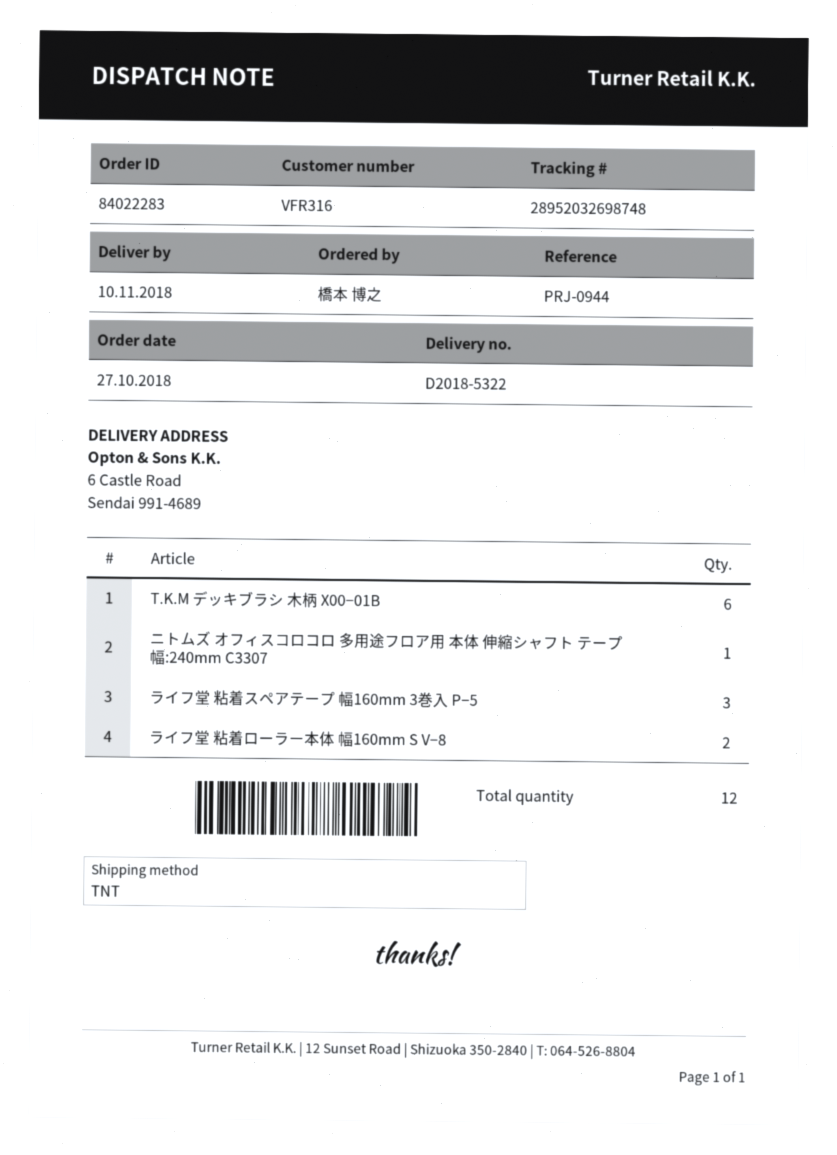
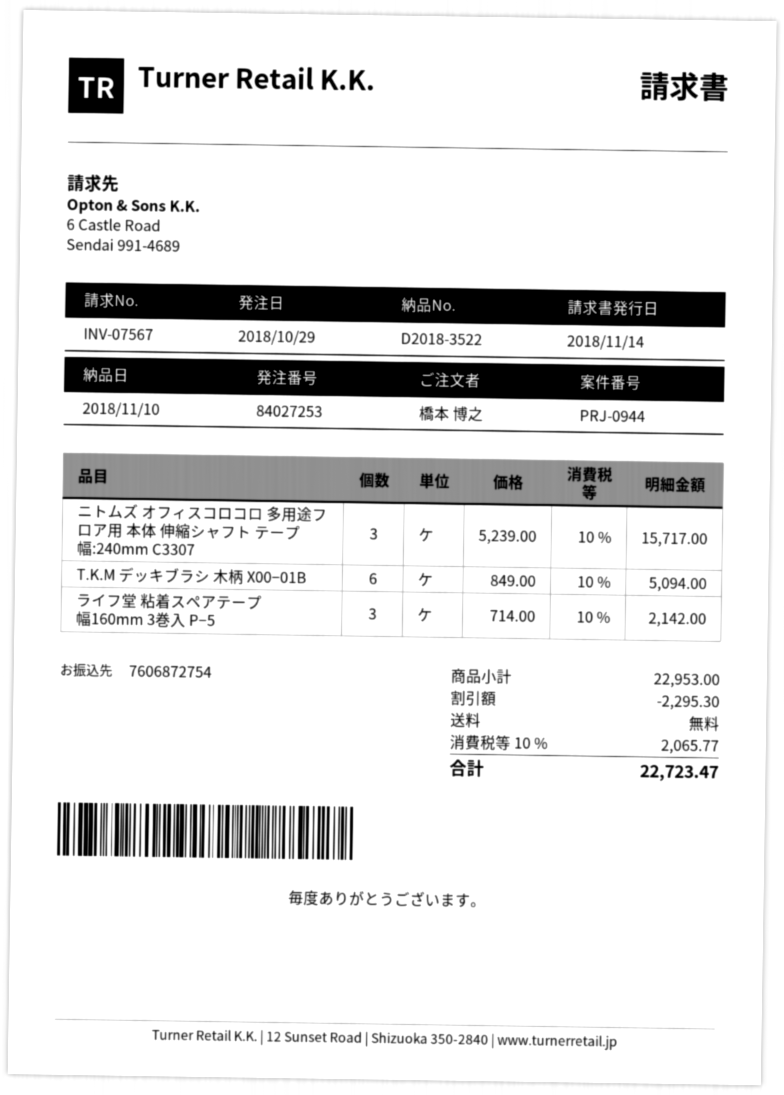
order number: 84022283 -> 84027253
order date: 2018-10-27 -> 2018-10-29
delivery note number: D2018-5322 -> D2018-3522
ニトムズ オフィスコロコロ 多用途フロア用 本体 伸縮シャフト テープ幅:240mm C3307: 1 -> 3
ライフ堂 粘着ローラー本体 幅160mm S V−8: 2 -> none

